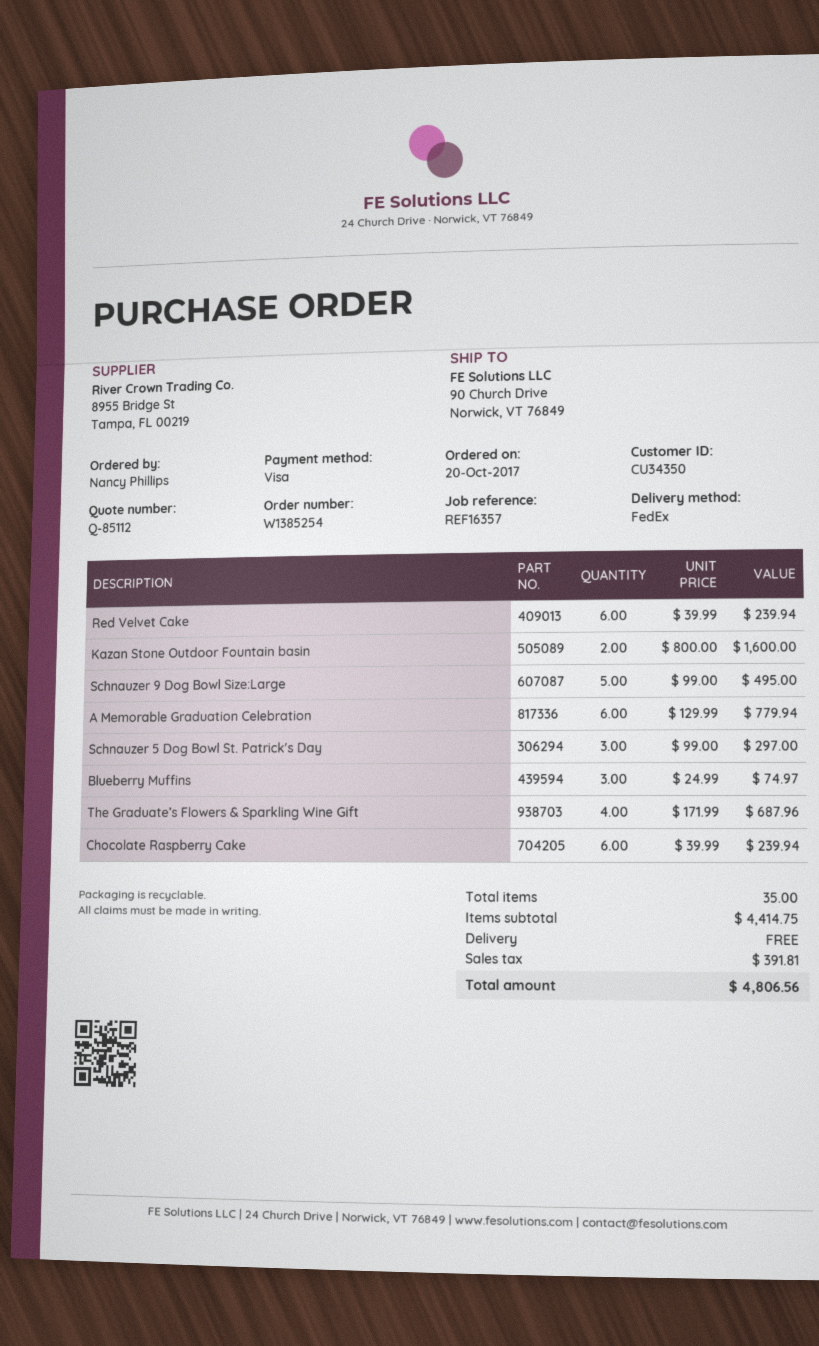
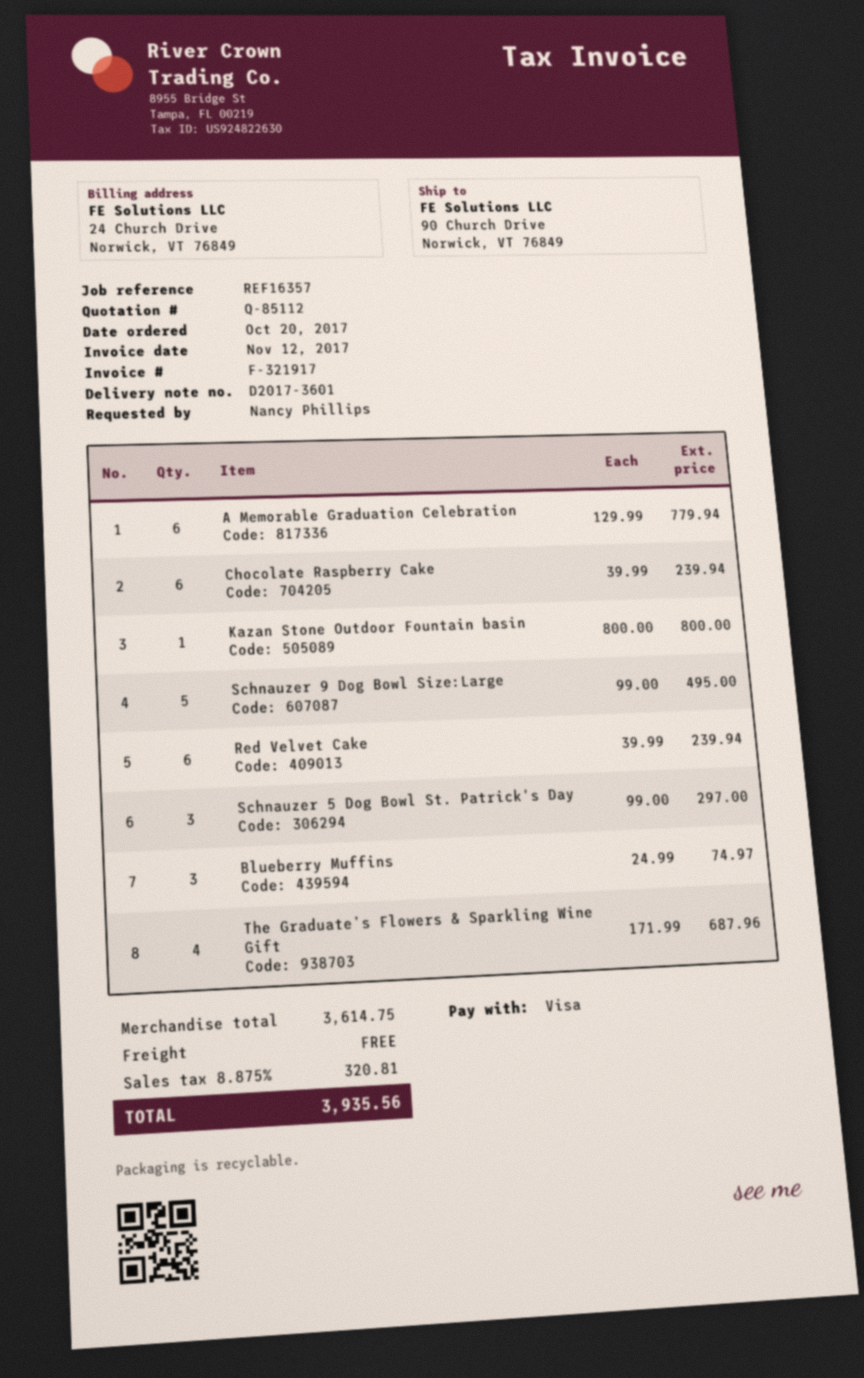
Kazan Stone Outdoor Fountain basin: 2 x 800.00 = 1600.00 -> 1 x 800.00 = 800.00
subtotal: 4414.75 -> 3614.75
tax: 391.81 -> 320.81
total: 4806.56 -> 3935.56

